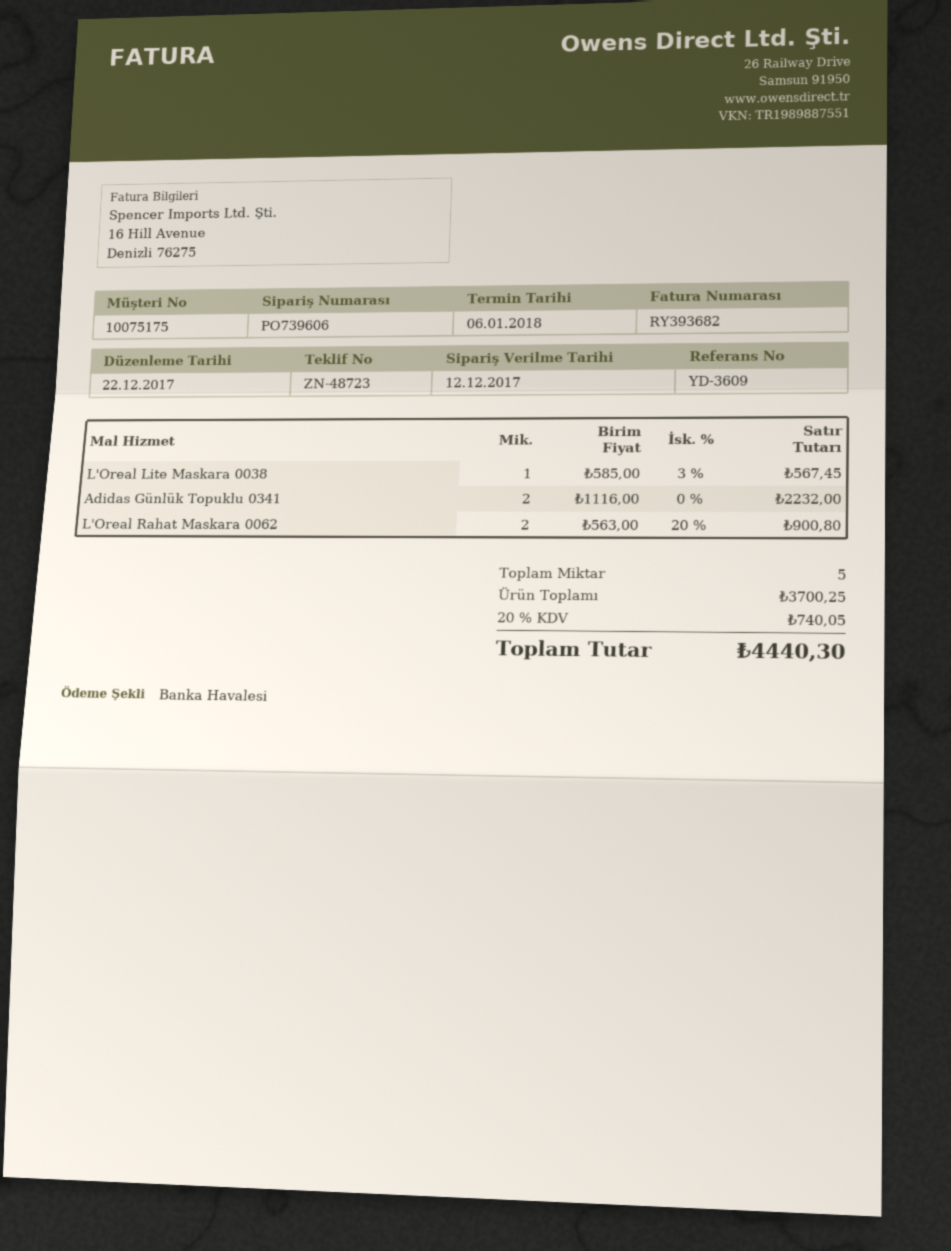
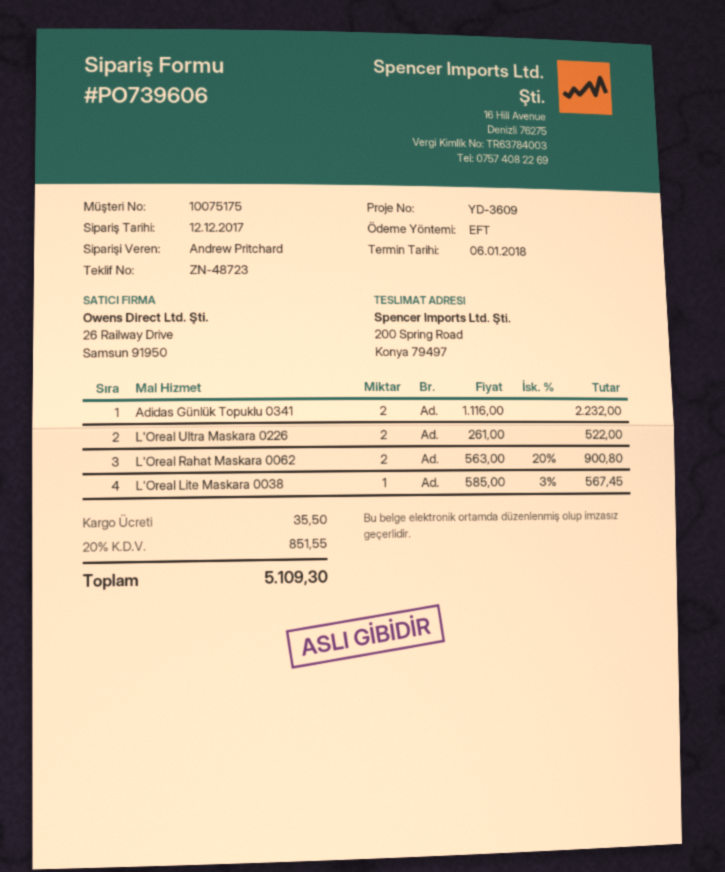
L'Oreal Ultra Maskara 0226: none -> 2 x 261.00 = 522.00
shipping: none -> 35.50
tax: 20% = 740.05 -> 20% = 851.55
total: 4440.30 -> 5109.30

